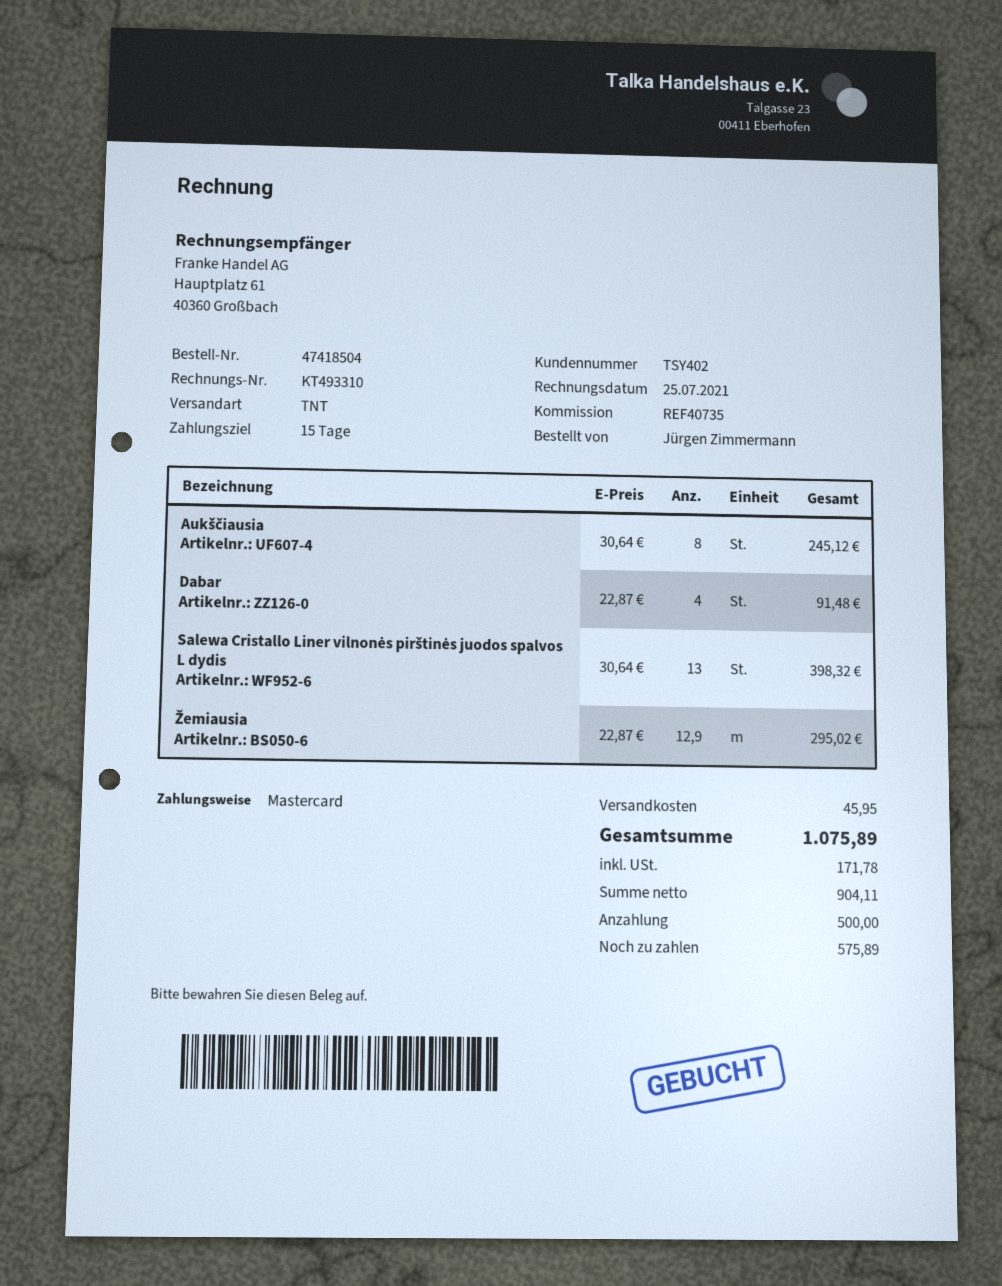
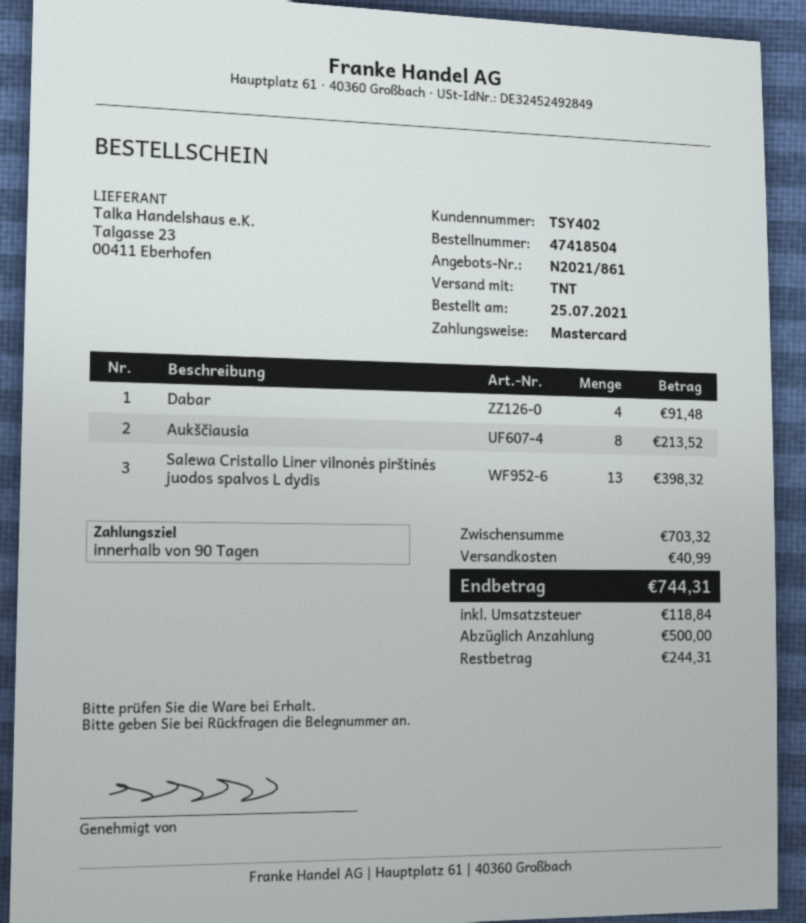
payment terms: 15 days -> 90 days
Aukščiausia: 8 for 245.12 -> 8 for 213.52
Žemiausia: 12.9 for 295.02 -> none
shipping: 45.95 -> 40.99
tax: 171.78 -> 118.84
total: 1075.89 -> 744.31
balance: 575.89 -> 244.31

